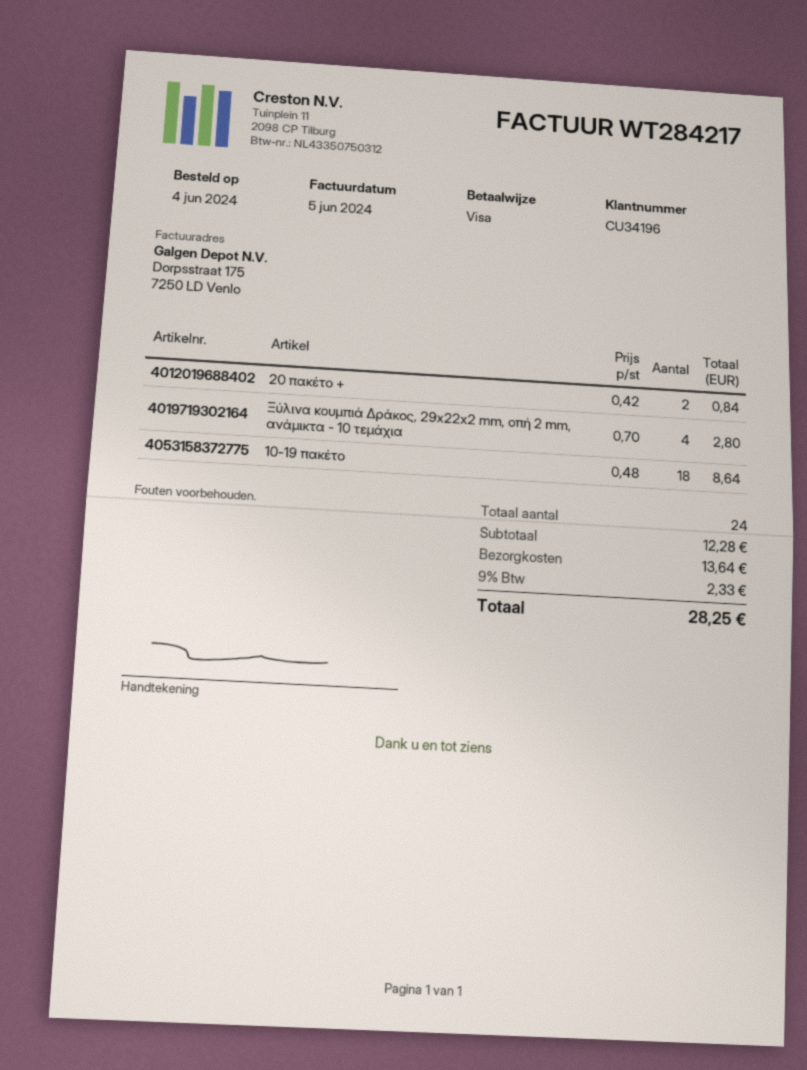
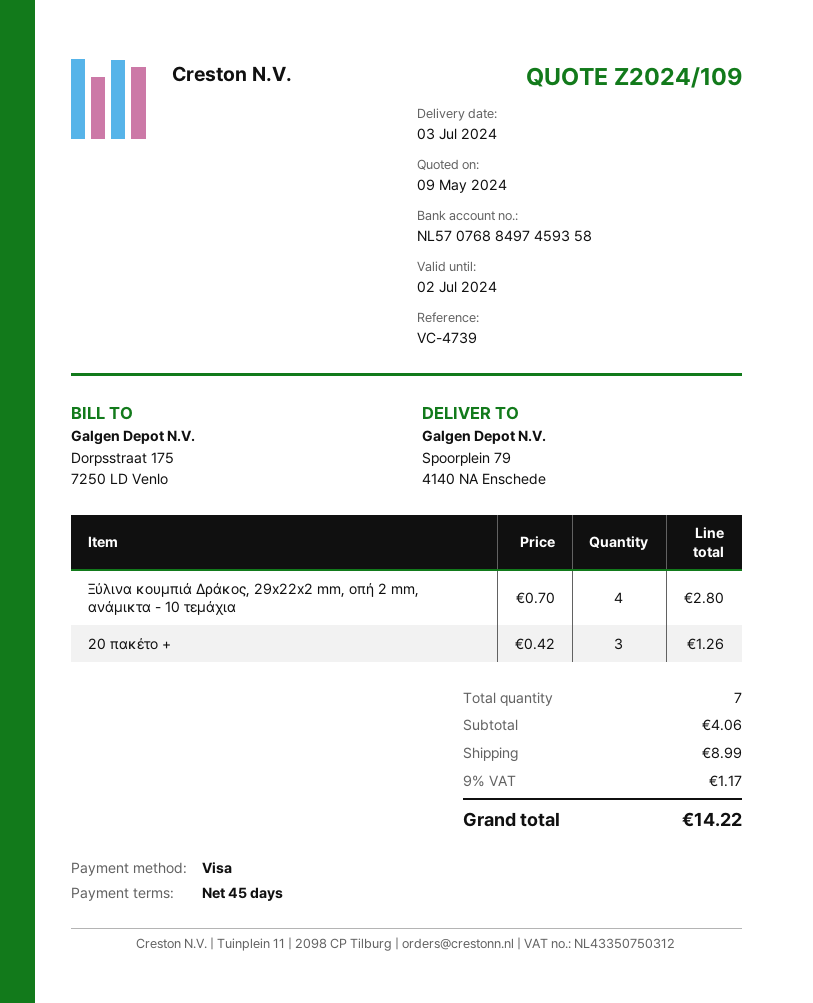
20 πακέτο +: 2 x 0.42 = 0.84 -> 3 x 0.42 = 1.26
10-19 πακέτο: 18 x 0.48 = 8.64 -> none
total quantity: 24 -> 7
subtotal: 12.28 -> 4.06
shipping: 13.64 -> 8.99
tax: 9% = 2.33 -> 9% = 1.17
total: 28.25 -> 14.22

